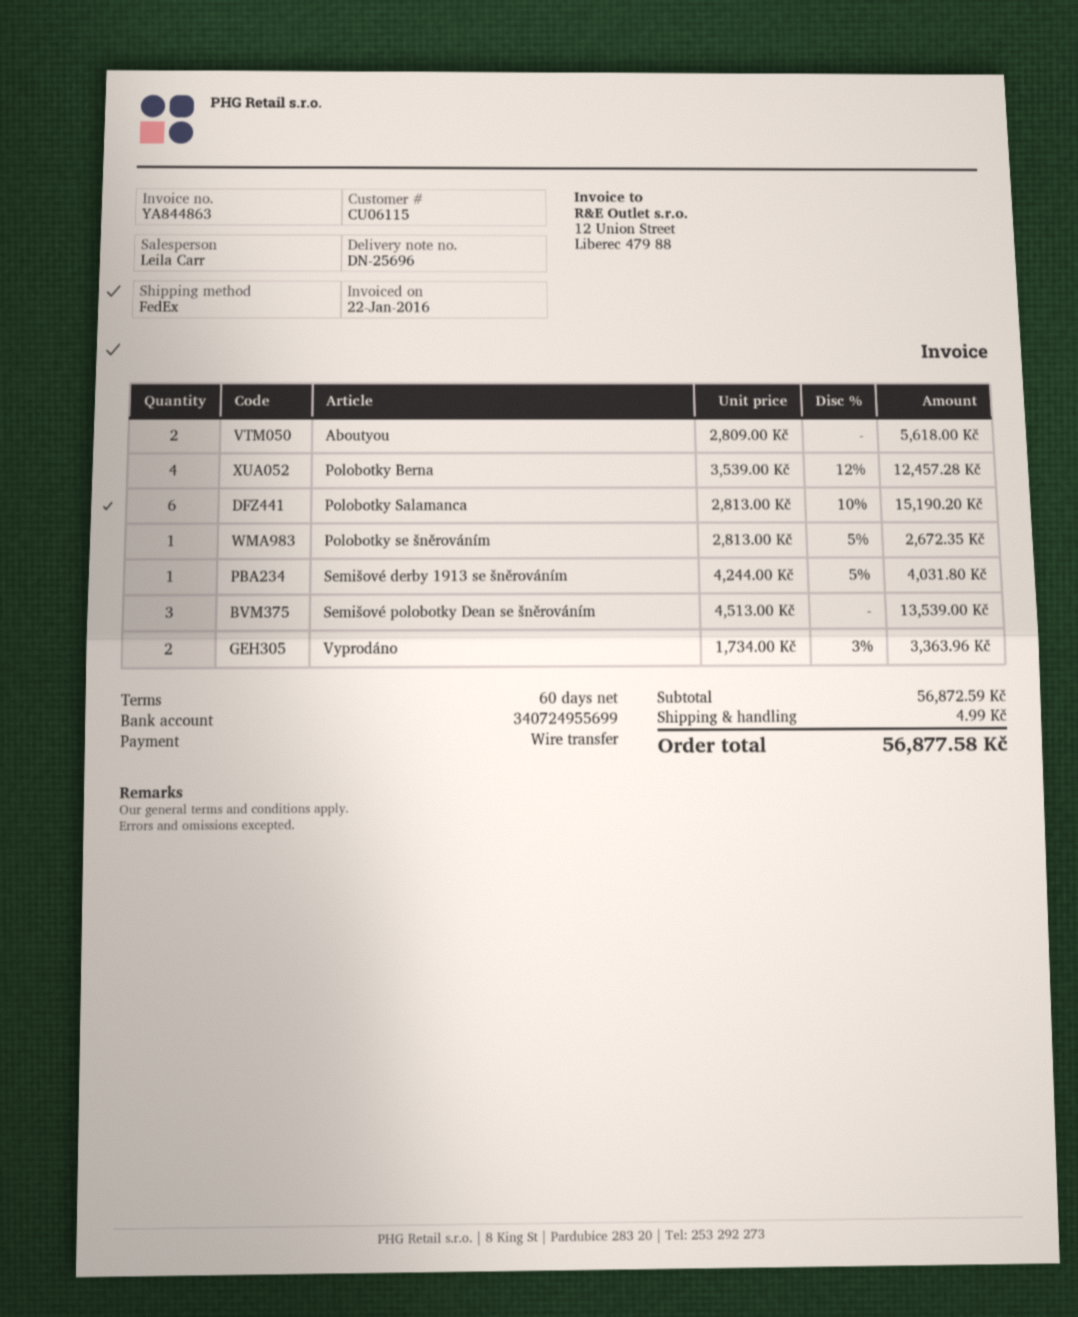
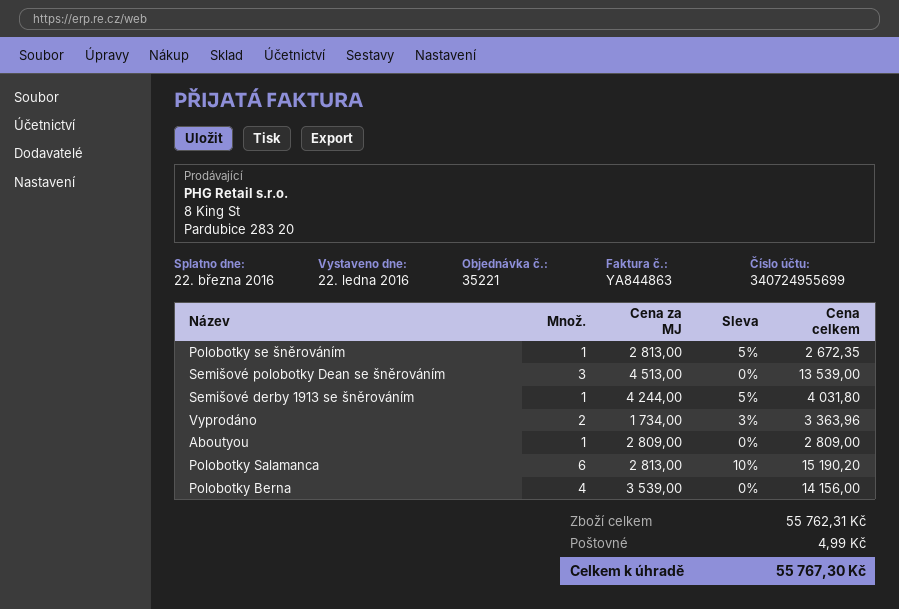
Aboutyou: 2 x 2809.00 = 5618.00 -> 1 x 2809.00 = 2809.00
Polobotky Berna: 4 x 3539.00 - 12% = 12457.28 -> 4 x 3539.00 = 14156.00
subtotal: 56872.59 -> 55762.31
total: 56877.58 -> 55767.30

